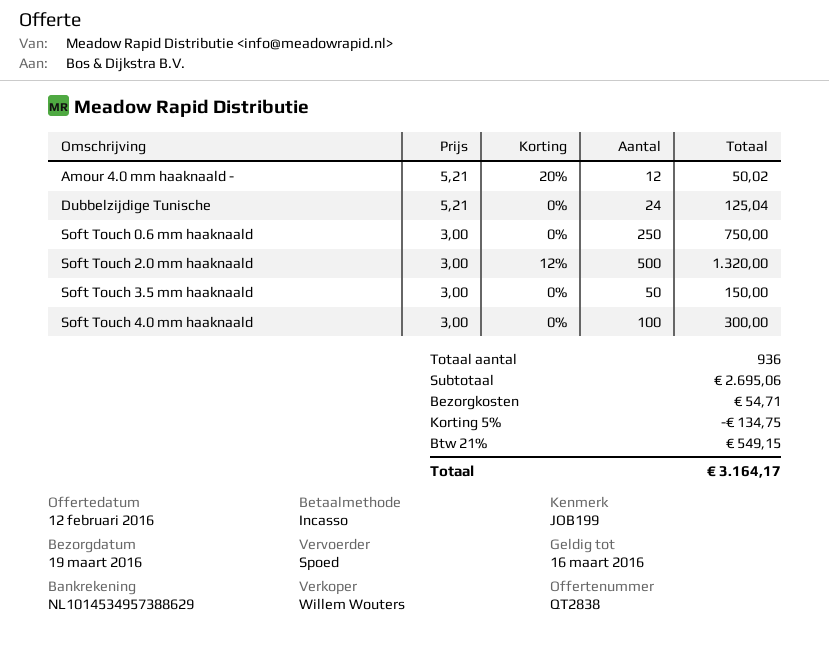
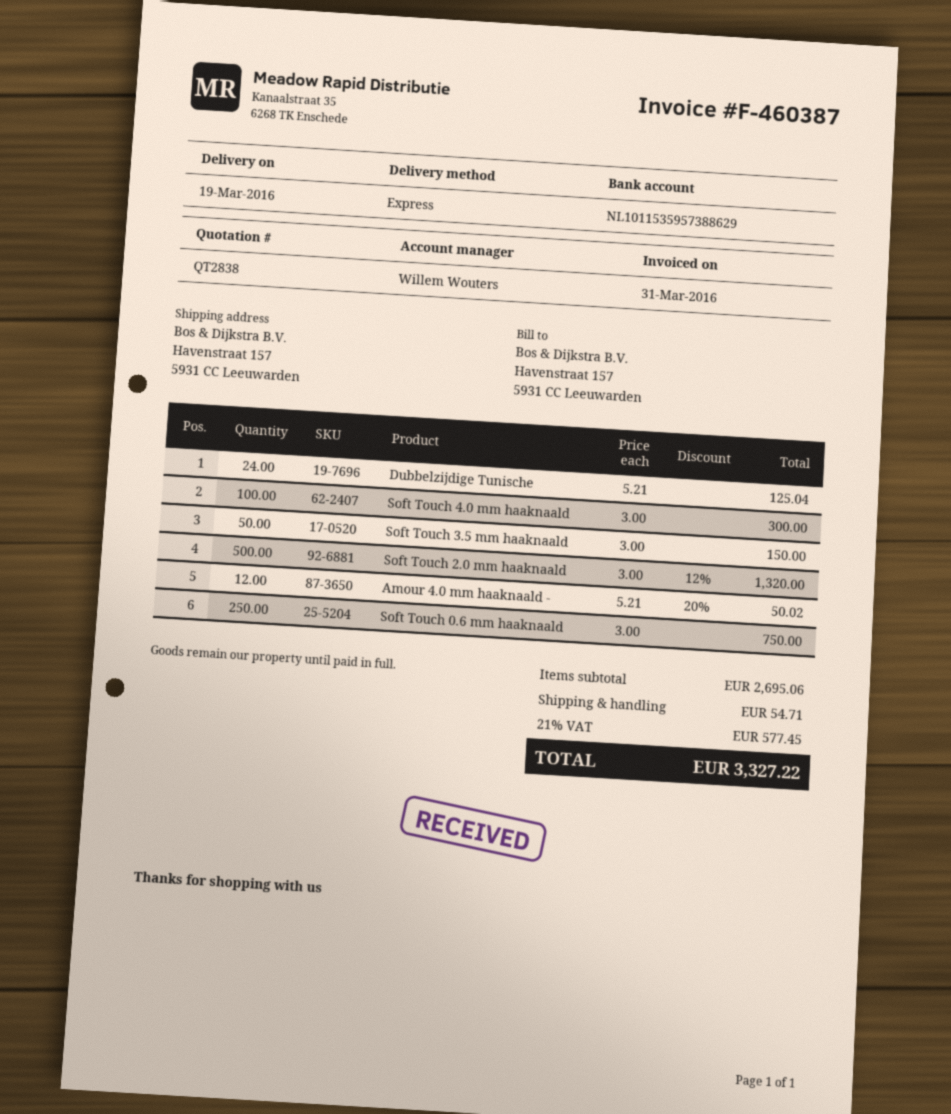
bank account: NL1014534957388629 -> NL1011535957388629
discount: 5% = 134.75 -> none
tax: 21% = 549.15 -> 21% = 577.45
total: 3164.17 -> 3327.22

